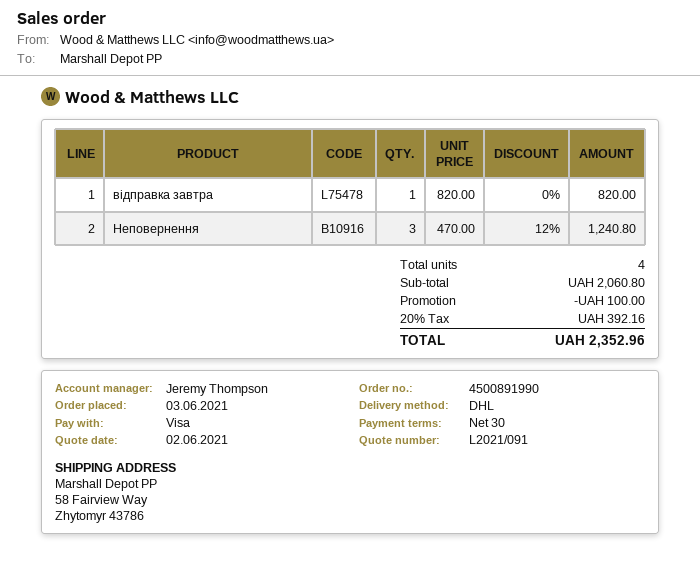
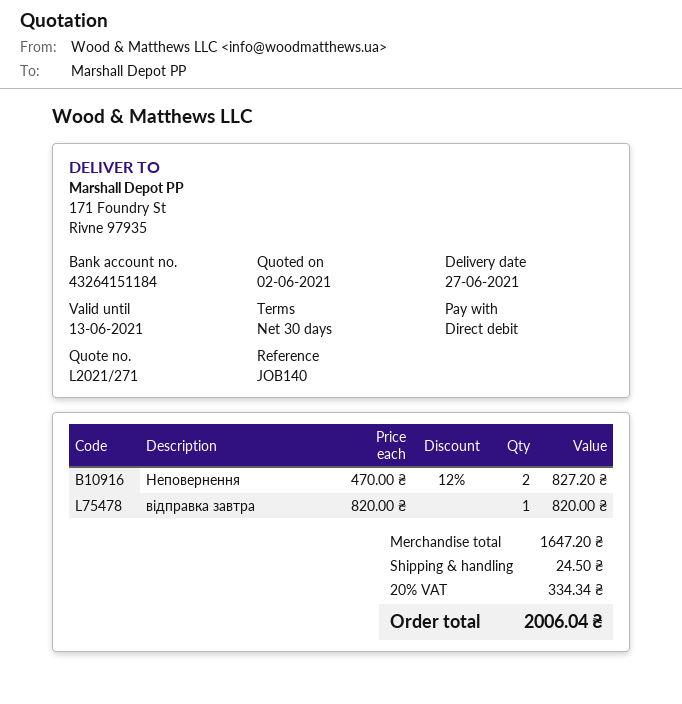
quote number: L2021/091 -> L2021/271
payment method: Visa -> direct debit
ship to: 58 Fairview Way, Zhytomyr 43786 -> 171 Foundry St, Rivne 97935
Неповернення: 3 x 470.00 - 12% = 1240.80 -> 2 x 470.00 - 12% = 827.20
subtotal: 2060.80 -> 1647.20
discount: 100.00 -> none
shipping: none -> 24.50
tax: 20% = 392.16 -> 20% = 334.34
total: 2352.96 -> 2006.04

